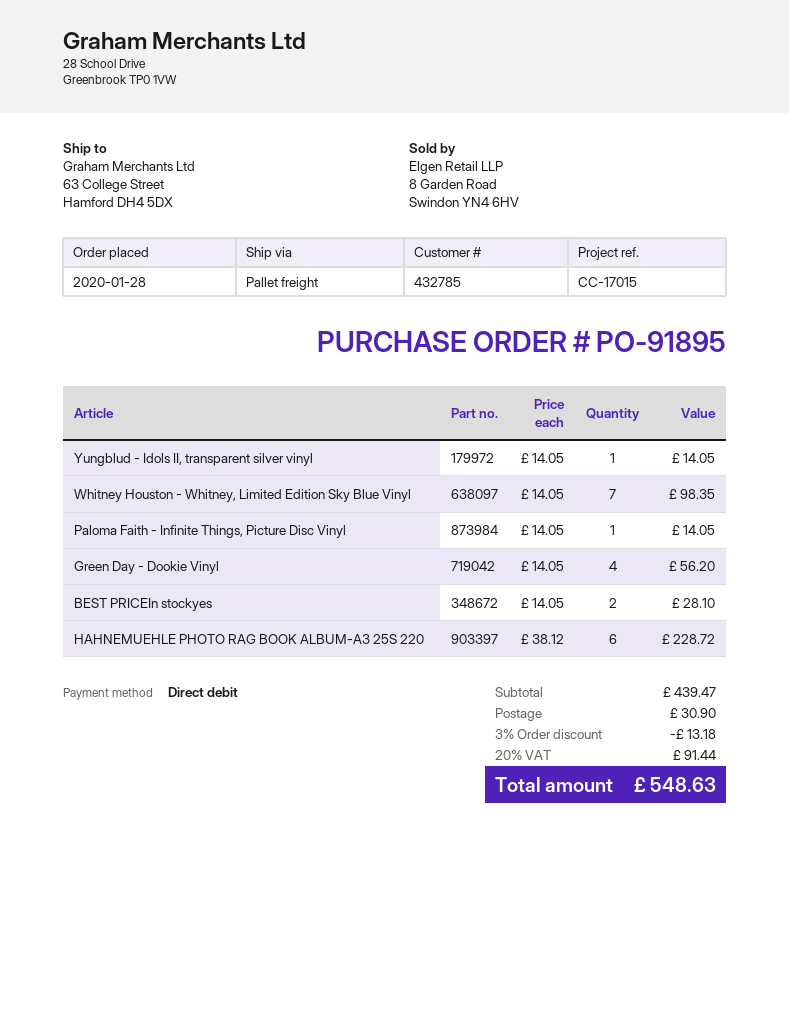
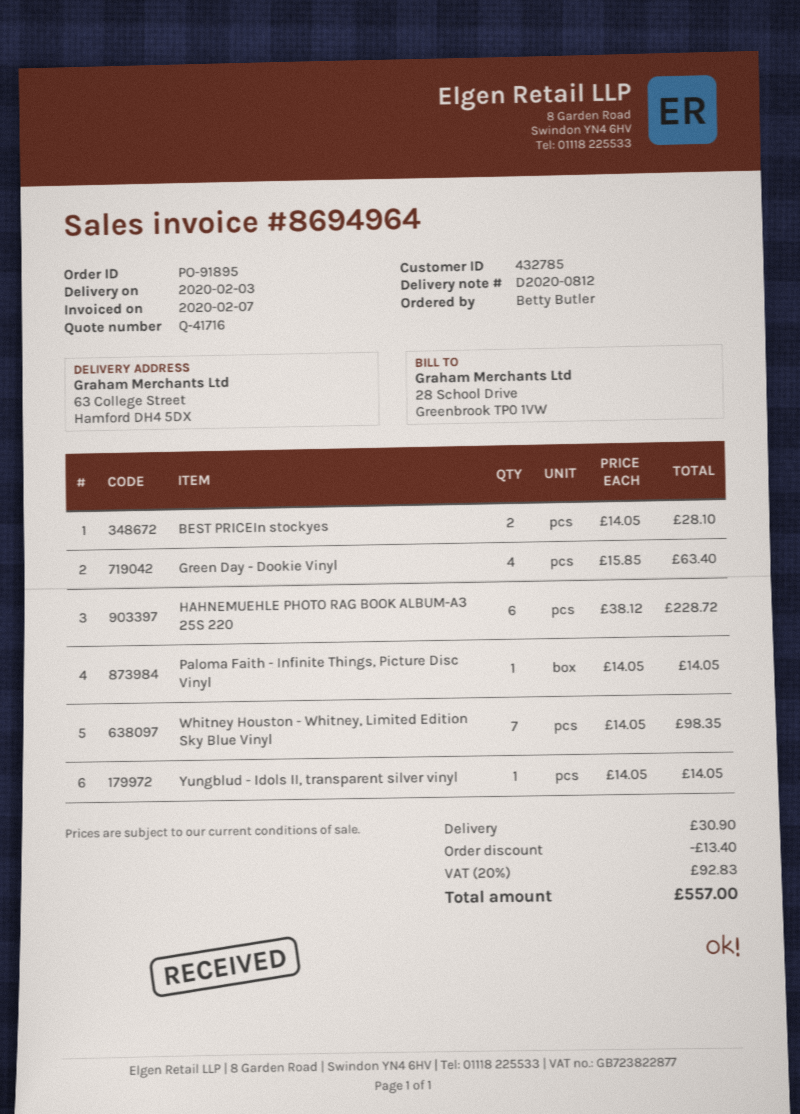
Green Day - Dookie Vinyl: 4 x 14.05 = 56.20 -> 4 x 15.85 = 63.40
discount: 13.18 -> 13.40
tax: 20% = 91.44 -> 20% = 92.83
total: 548.63 -> 557.00

